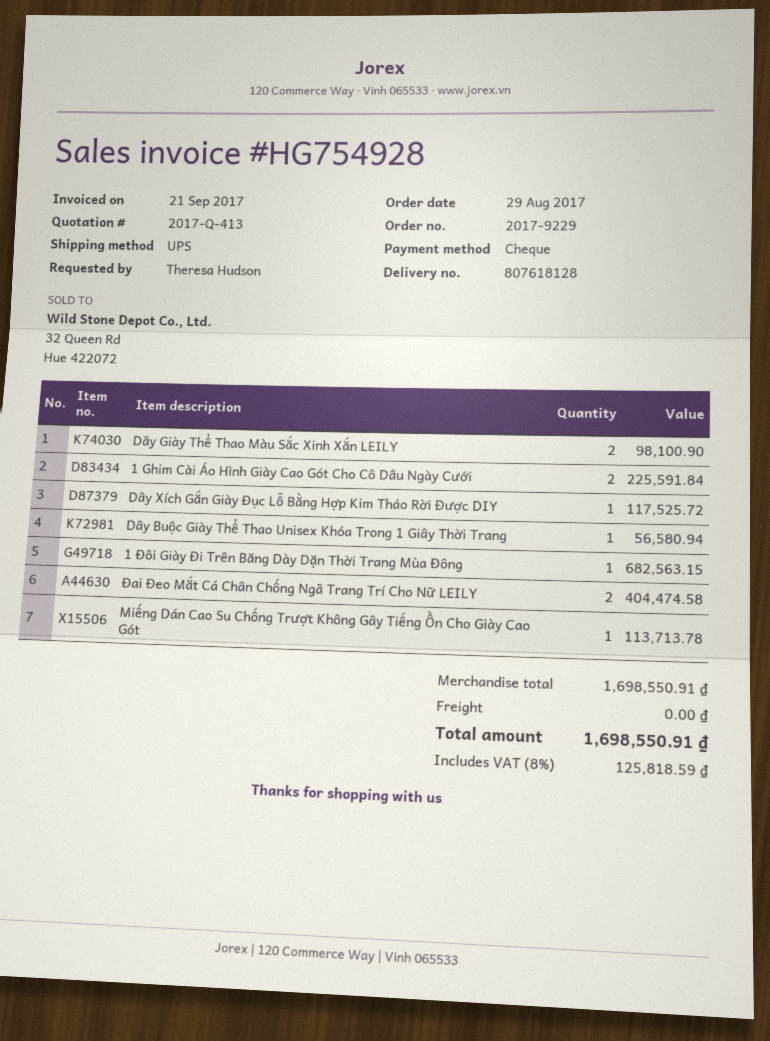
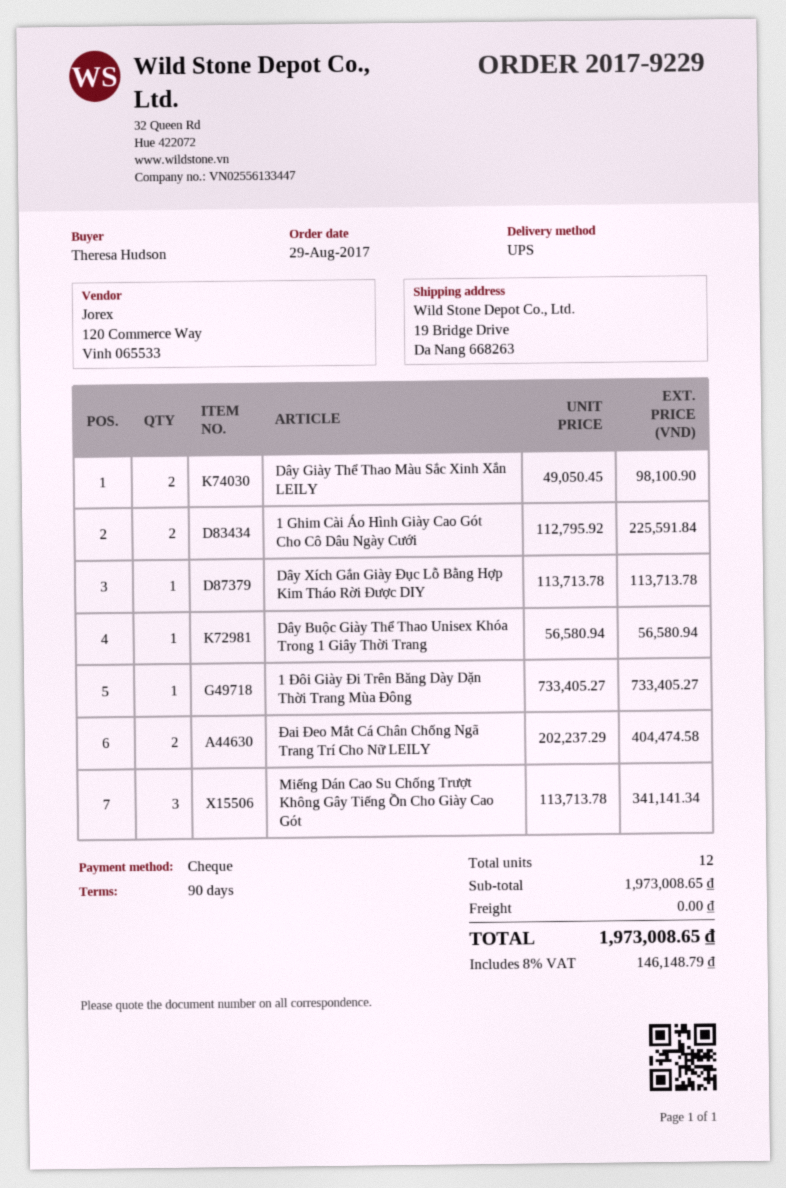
Dây Xích Gắn Giày Đục Lỗ Bằng Hợp Kim Tháo Rời Được DIY: 1 for 117525.72 -> 1 for 113713.78
1 Đôi Giày Đi Trên Băng Dày Dặn Thời Trang Mùa Đông: 1 for 682563.15 -> 1 for 733405.27
Miếng Dán Cao Su Chống Trượt Không Gây Tiếng Ồn Cho Giày Cao Gót: 1 for 113713.78 -> 3 for 341141.34
subtotal: 1698550.91 -> 1973008.65
tax: 8% = 125818.59 -> 8% = 146148.79
total: 1698550.91 -> 1973008.65

